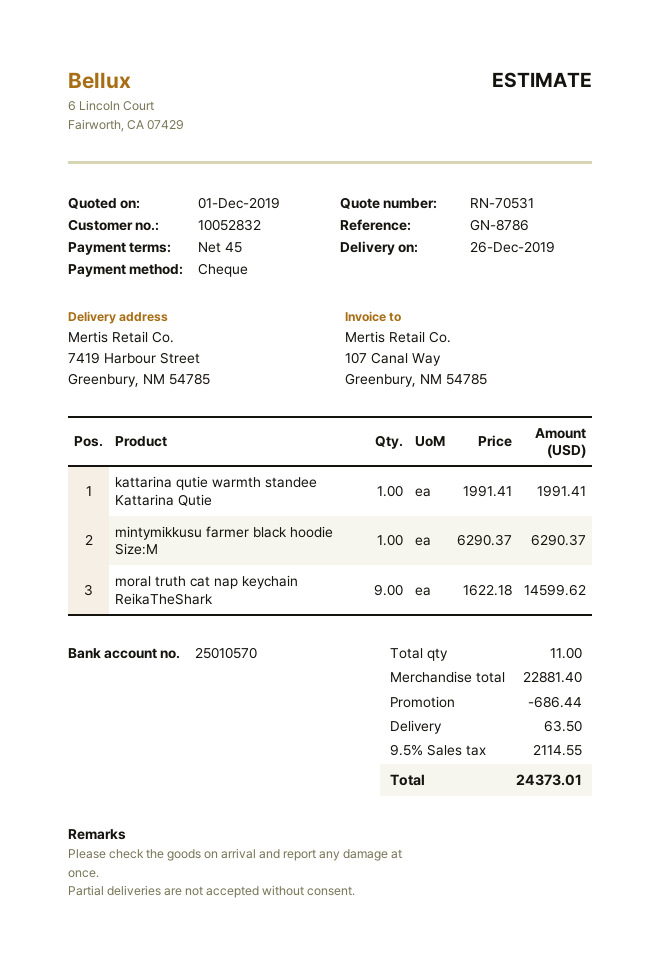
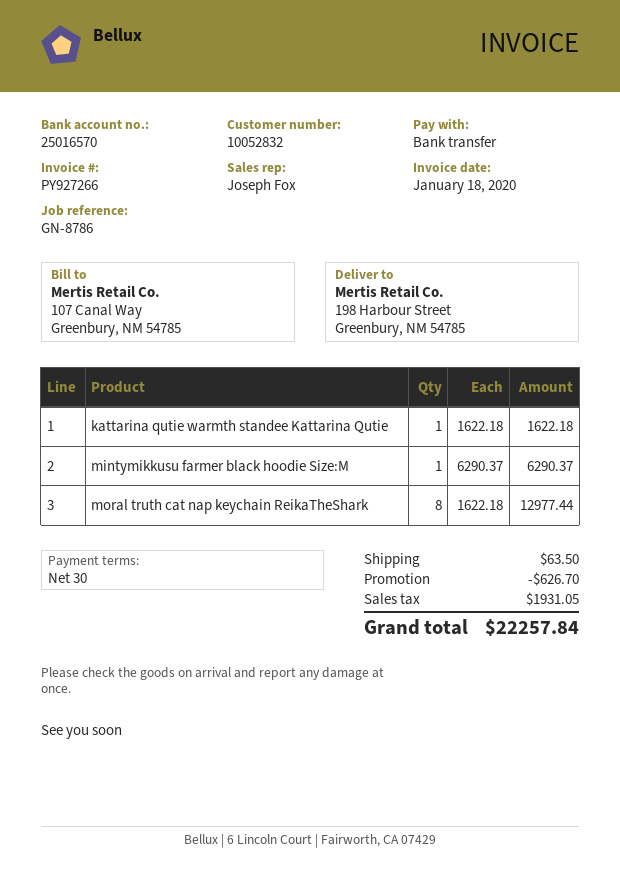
payment terms: 45 days -> 30 days
payment method: cheque -> bank transfer
bank account: 25010570 -> 25016570
ship to: 7419 Harbour Street, Greenbury, NM 54785 -> 198 Harbour Street, Greenbury, NM 54785
kattarina qutie warmth standee Kattarina Qutie: 1 x 1991.41 = 1991.41 -> 1 x 1622.18 = 1622.18
moral truth cat nap keychain ReikaTheShark: 9 x 1622.18 = 14599.62 -> 8 x 1622.18 = 12977.44
discount: 686.44 -> 626.70
tax: 2114.55 -> 1931.05
total: 24373.01 -> 22257.84

